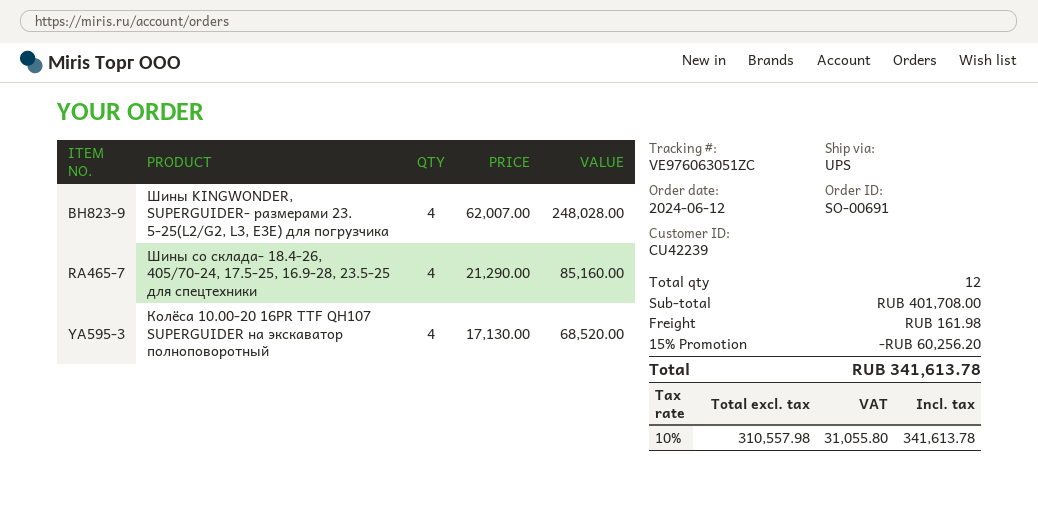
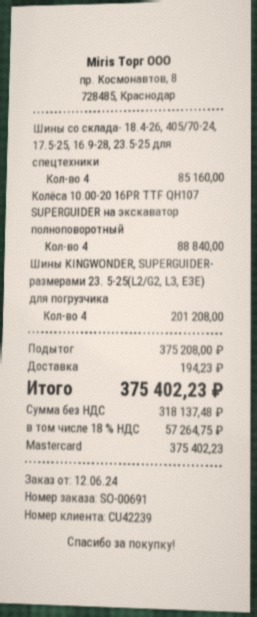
Шины KINGWONDER, SUPERGUIDER- размерами 23. 5-25(L2/G2, L3, Е3Е) для погрузчика: 4 for 248028.00 -> 4 for 201208.00
Колёса 10.00-20 16PR TTF QH107 SUPERGUIDER на экскаватор полноповоротный: 4 for 68520.00 -> 4 for 88840.00
subtotal: 401708.00 -> 375208.00
discount: 15% = 60256.20 -> none
shipping: 161.98 -> 194.23
net: 310557.98 -> 318137.48
tax: 10% = 31055.80 -> 18% = 57264.75
total: 341613.78 -> 375402.23

